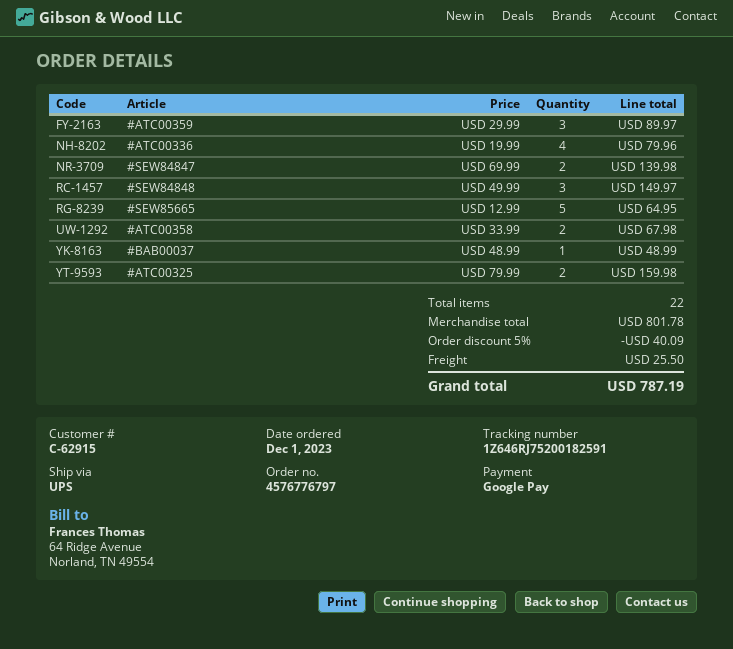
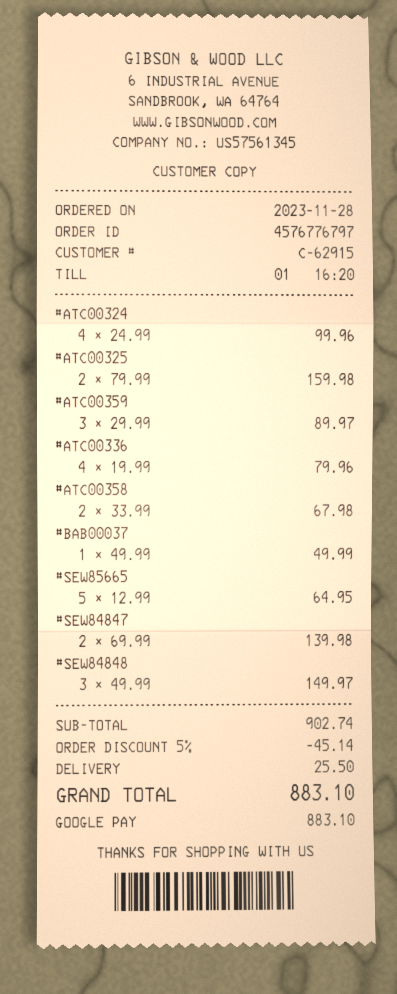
order date: 2023-12-01 -> 2023-11-28
#BAB00037: 1 x 48.99 = 48.99 -> 1 x 49.99 = 49.99
#ATC00324: none -> 4 x 24.99 = 99.96
subtotal: 801.78 -> 902.74
discount: 5% = 40.09 -> 5% = 45.14
total: 787.19 -> 883.10

